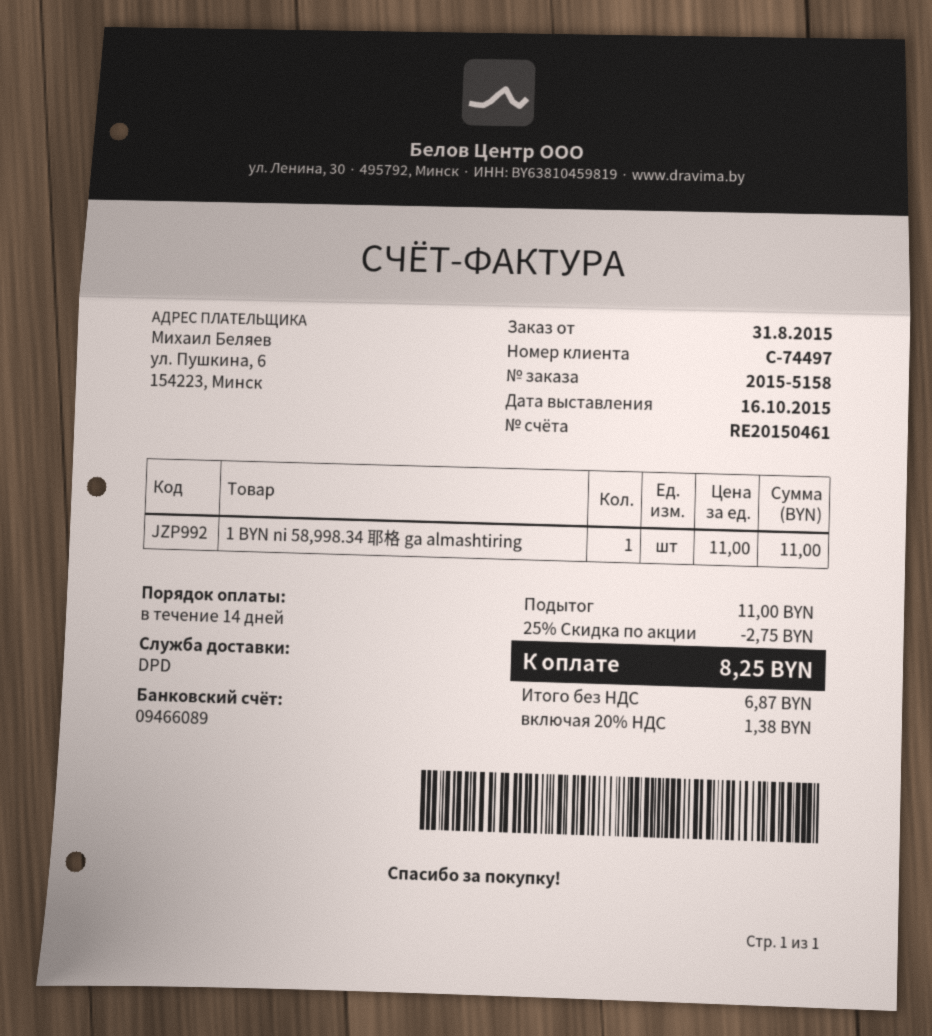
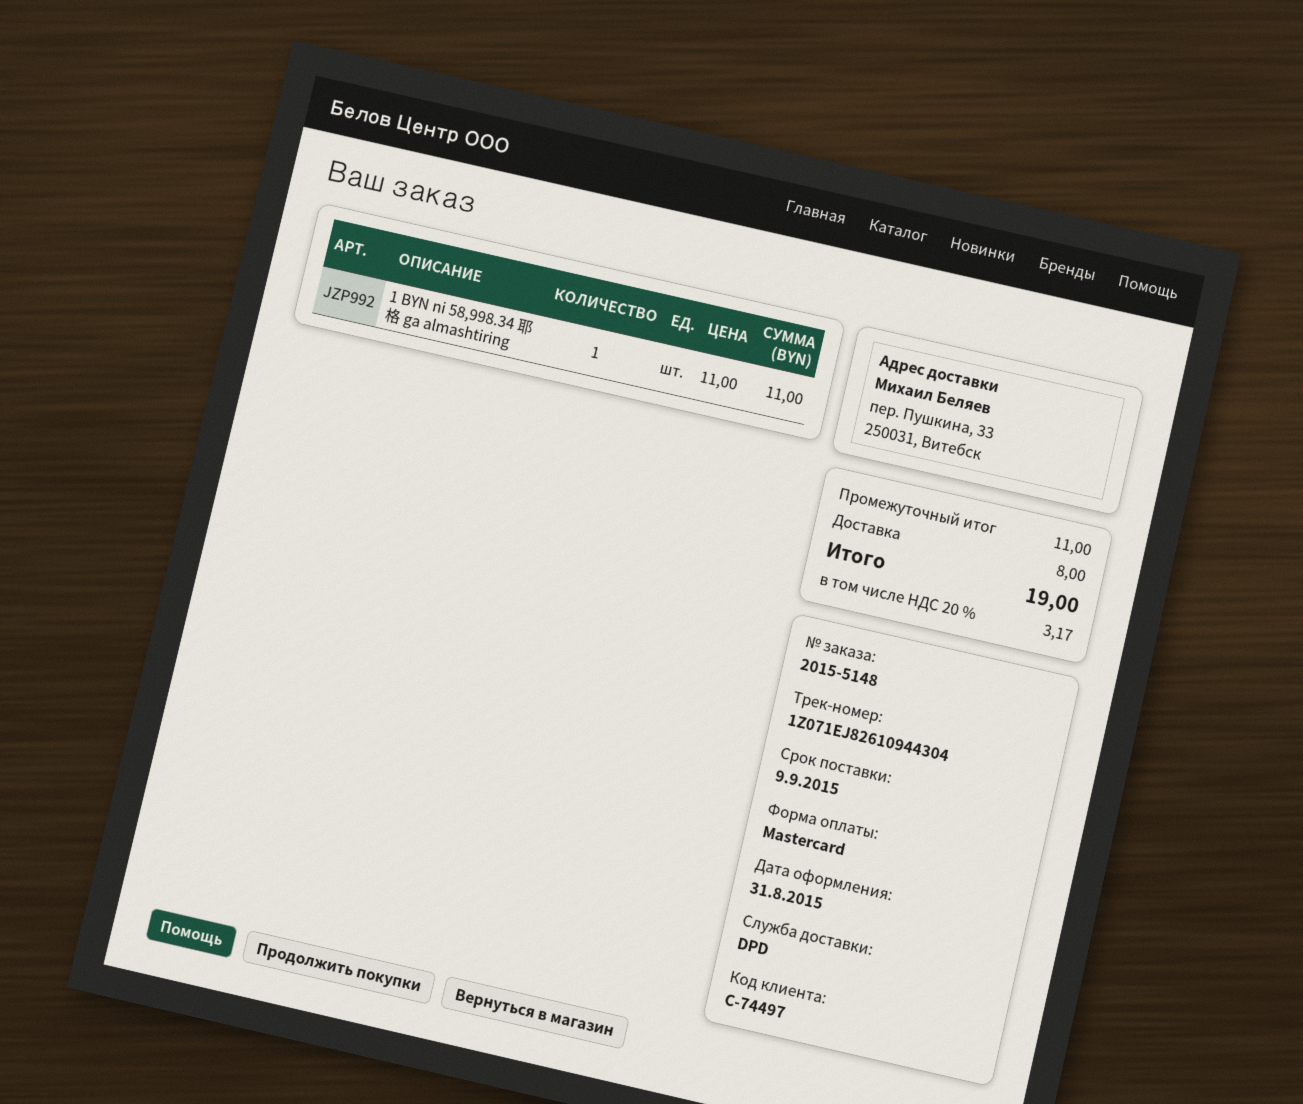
order number: 2015-5158 -> 2015-5148
discount: 25% = 2.75 -> none
shipping: none -> 8.00
tax: 20% = 1.38 -> 20% = 3.17
total: 8.25 -> 19.00

